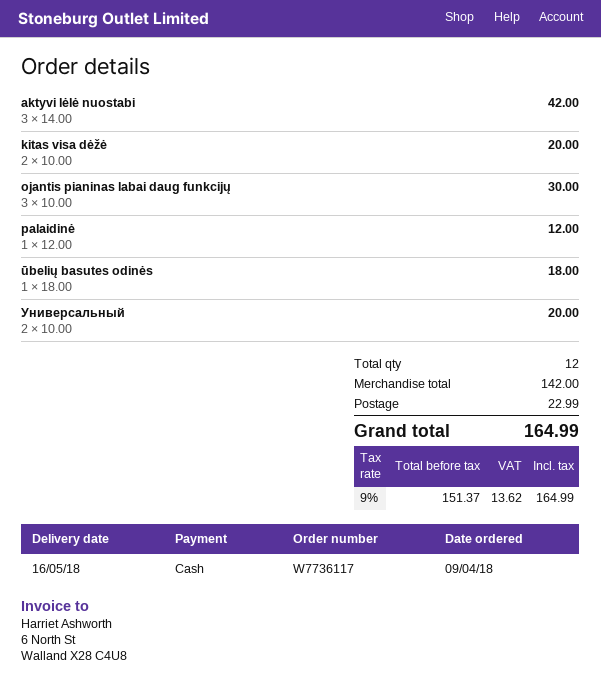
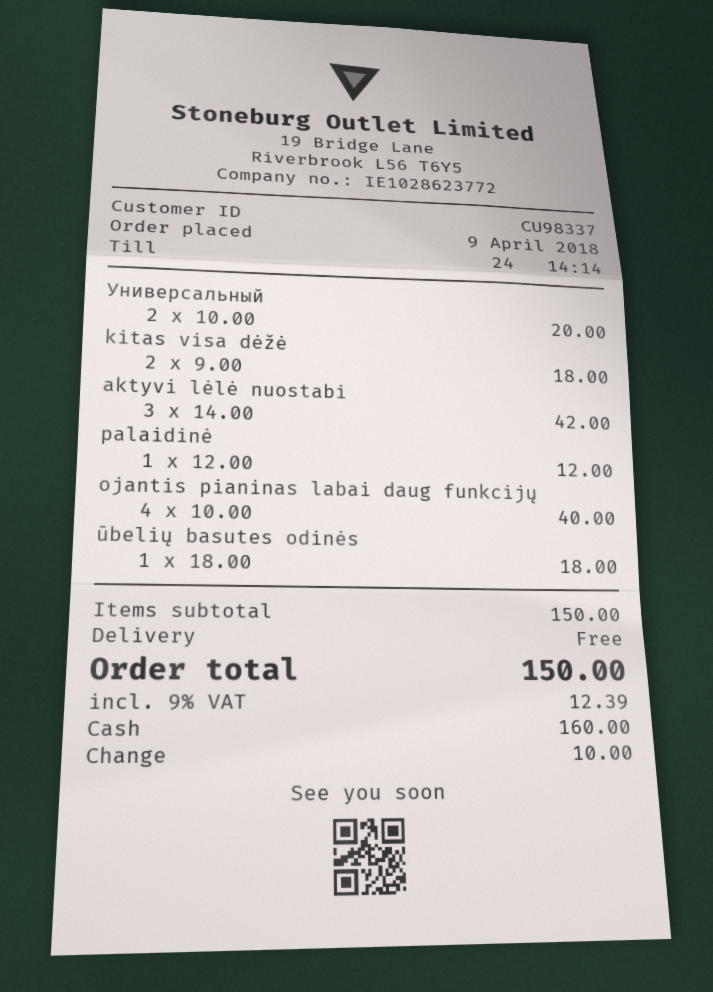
kitas visa dėžė: 2 x 10.00 = 20.00 -> 2 x 9.00 = 18.00
ojantis pianinas labai daug funkcijų: 3 x 10.00 = 30.00 -> 4 x 10.00 = 40.00
subtotal: 142.00 -> 150.00
shipping: 22.99 -> 0.00
tax: 9% = 13.62 -> 9% = 12.39
total: 164.99 -> 150.00

